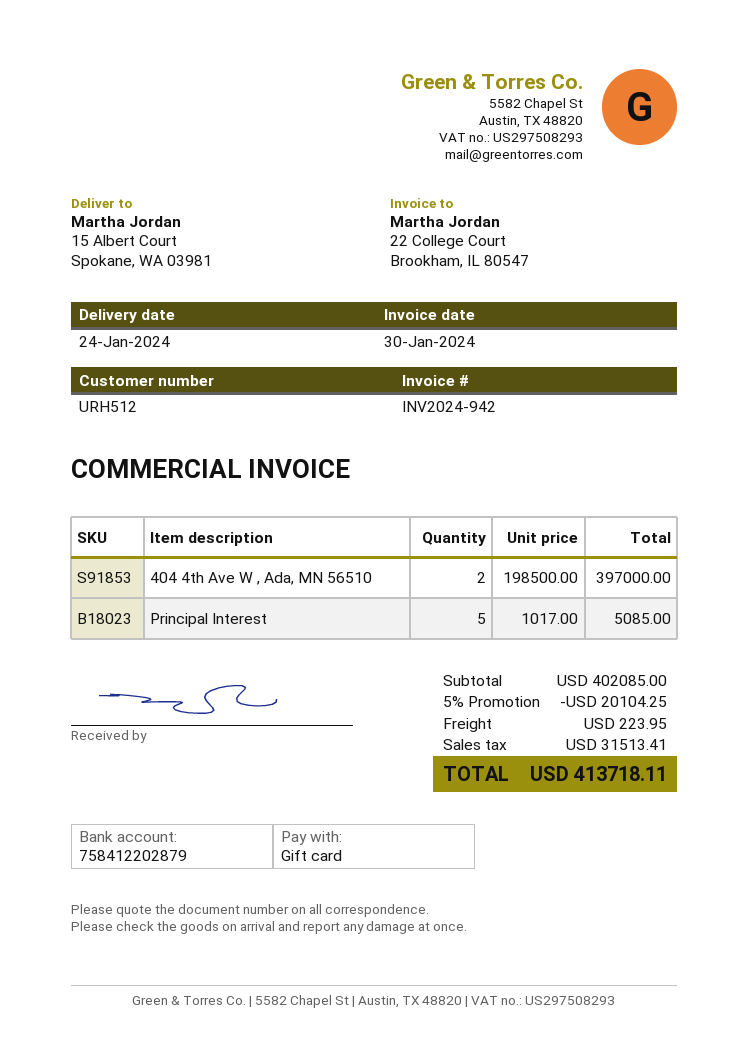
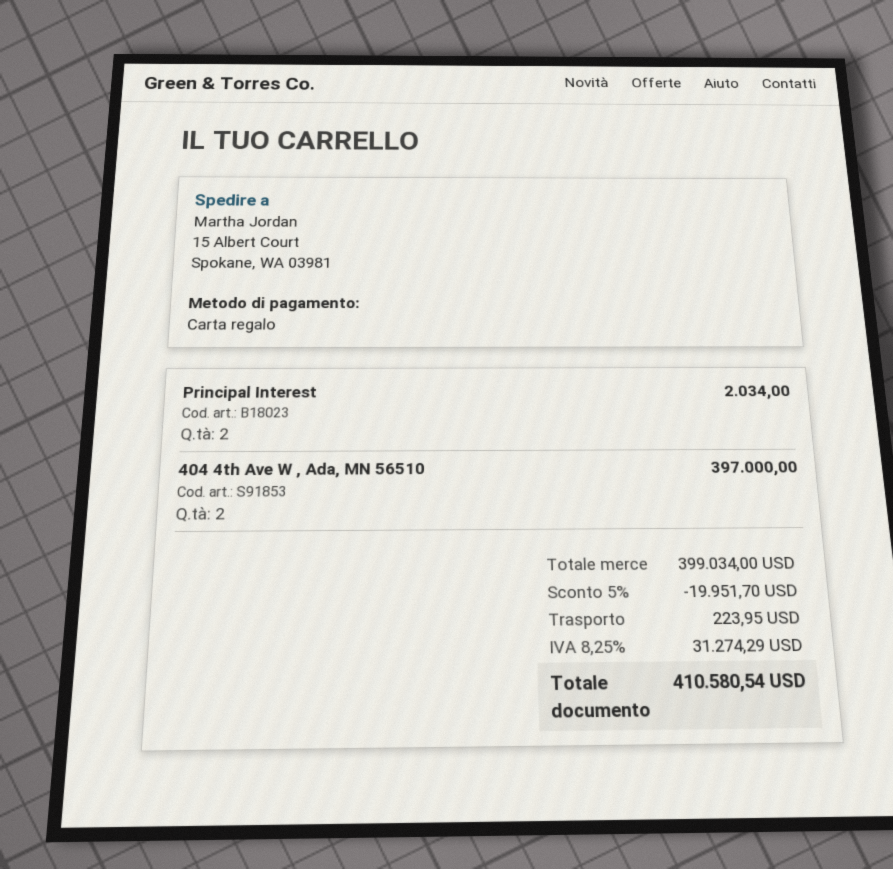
Principal Interest: 5 for 5085.00 -> 2 for 2034.00
subtotal: 402085.00 -> 399034.00
discount: 5% = 20104.25 -> 5% = 19951.70
tax: 31513.41 -> 31274.29
total: 413718.11 -> 410580.54

